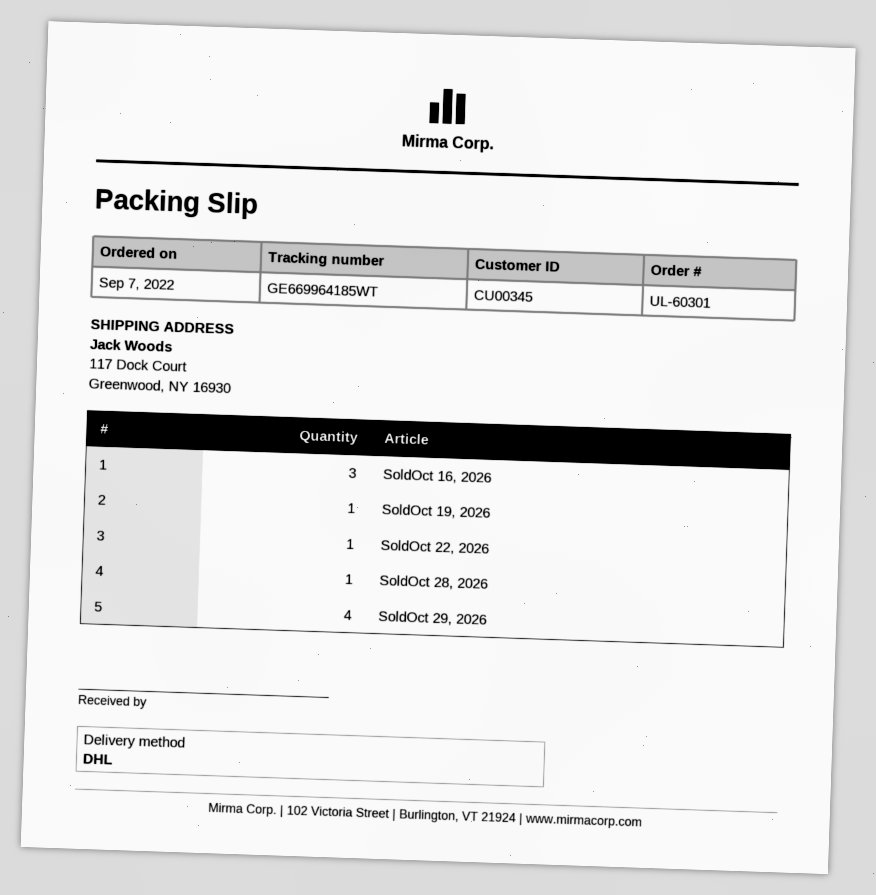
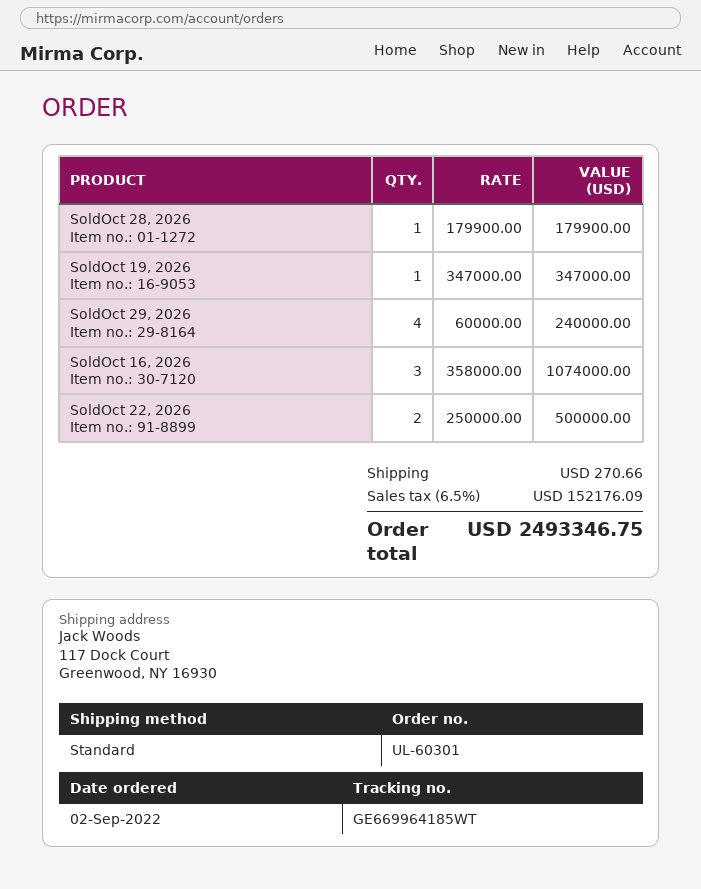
order date: 2022-09-07 -> 2022-09-02
shipping method: DHL -> standard
SoldOct 22, 2026: 1 -> 2

